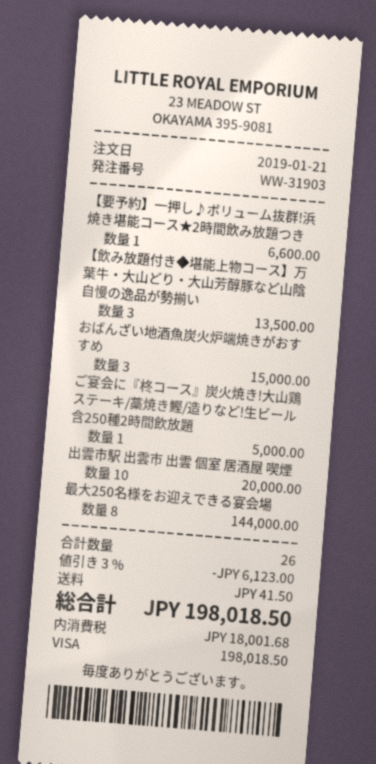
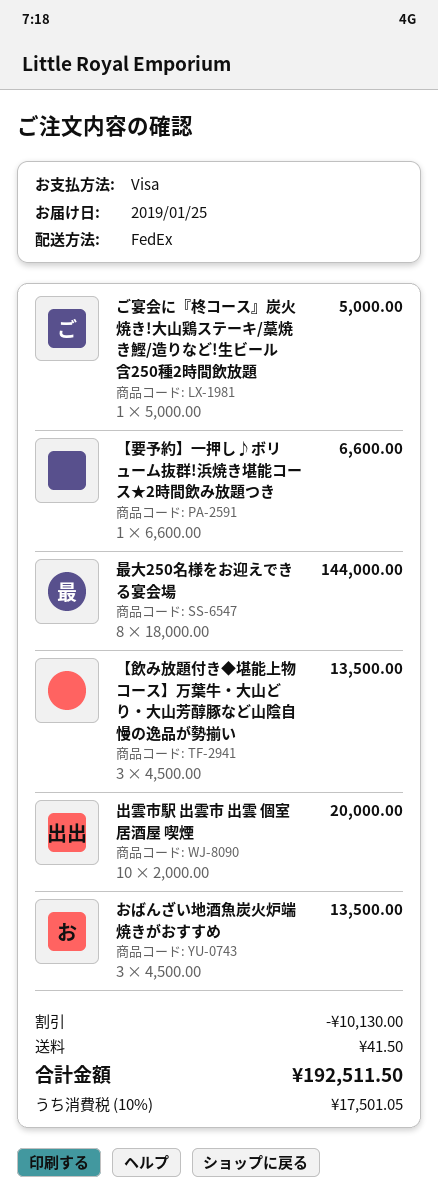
おばんざい地酒魚炭火炉端焼きがおすすめ: 3 for 15000.00 -> 3 for 13500.00
discount: 6123.00 -> 10130.00
tax: 18001.68 -> 17501.05
total: 198018.50 -> 192511.50

